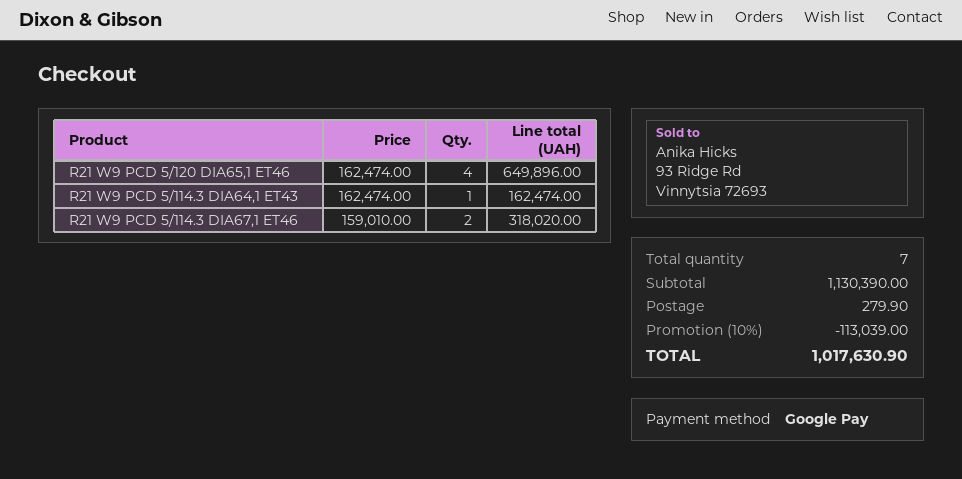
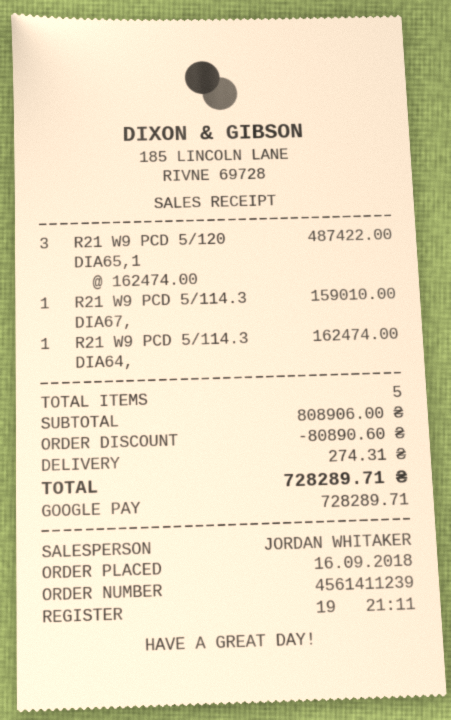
R21 W9 PCD 5/120 DIA65,1 ET46: 4 x 162474.00 = 649896.00 -> 3 x 162474.00 = 487422.00
R21 W9 PCD 5/114.3 DIA67,1 ET46: 2 x 159010.00 = 318020.00 -> 1 x 159010.00 = 159010.00
total quantity: 7 -> 5
subtotal: 1130390.00 -> 808906.00
discount: 113039.00 -> 80890.60
shipping: 279.90 -> 274.31
total: 1017630.90 -> 728289.71

